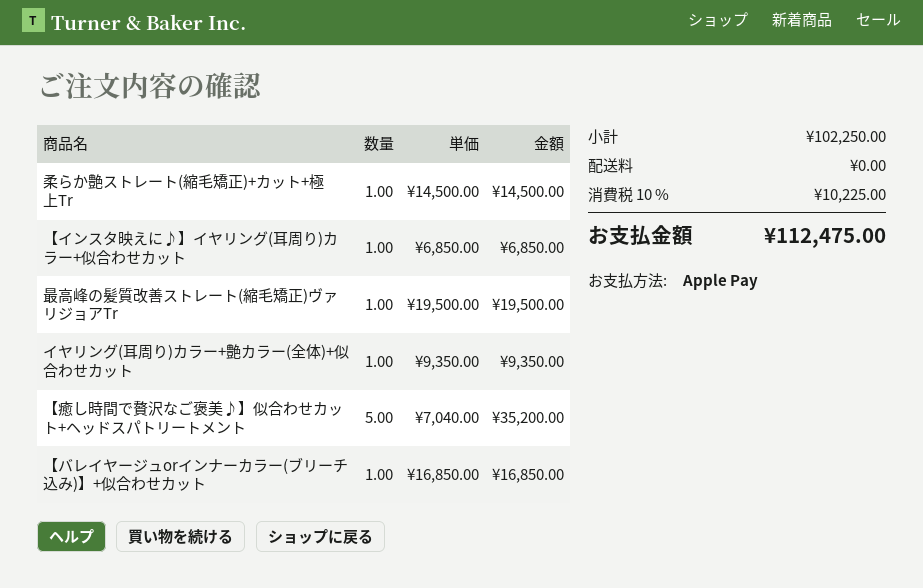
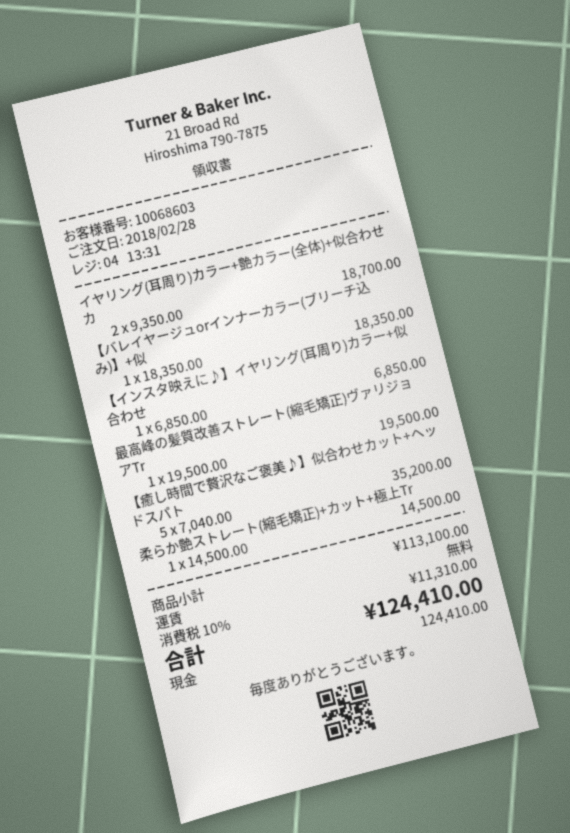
payment method: Apple Pay -> cash
イヤリング(耳周り)カラー+艶カラー(全体)+似合わせカット: 1 x 9350.00 = 9350.00 -> 2 x 9350.00 = 18700.00
【バレイヤージュorインナーカラー(ブリーチ込み)】+似合わせカット: 1 x 16850.00 = 16850.00 -> 1 x 18350.00 = 18350.00
subtotal: 102250.00 -> 113100.00
tax: 10% = 10225.00 -> 10% = 11310.00
total: 112475.00 -> 124410.00

